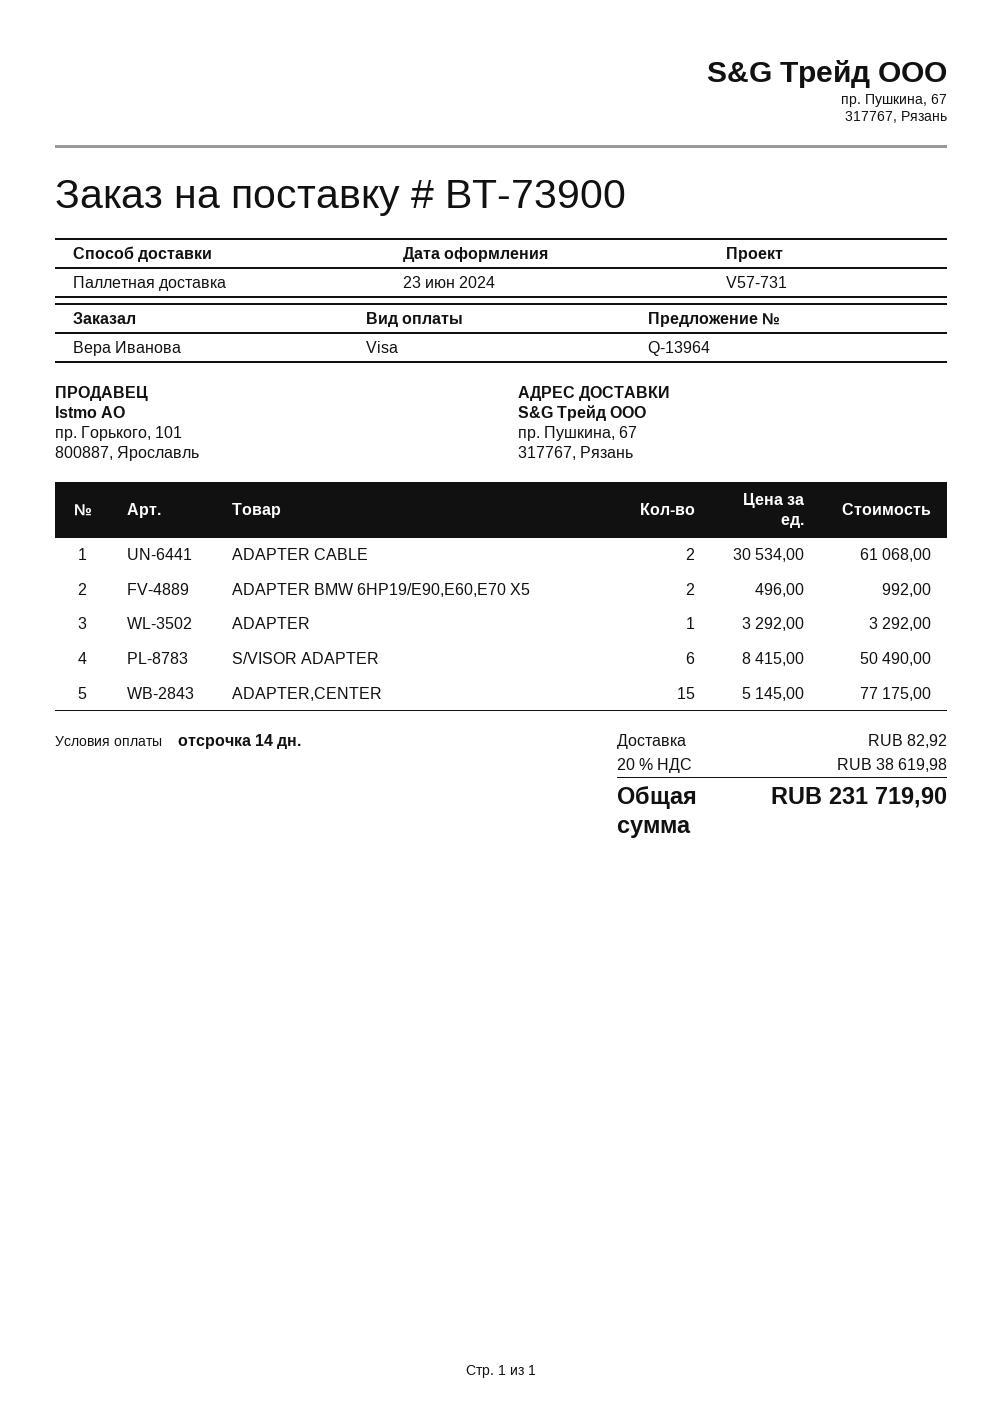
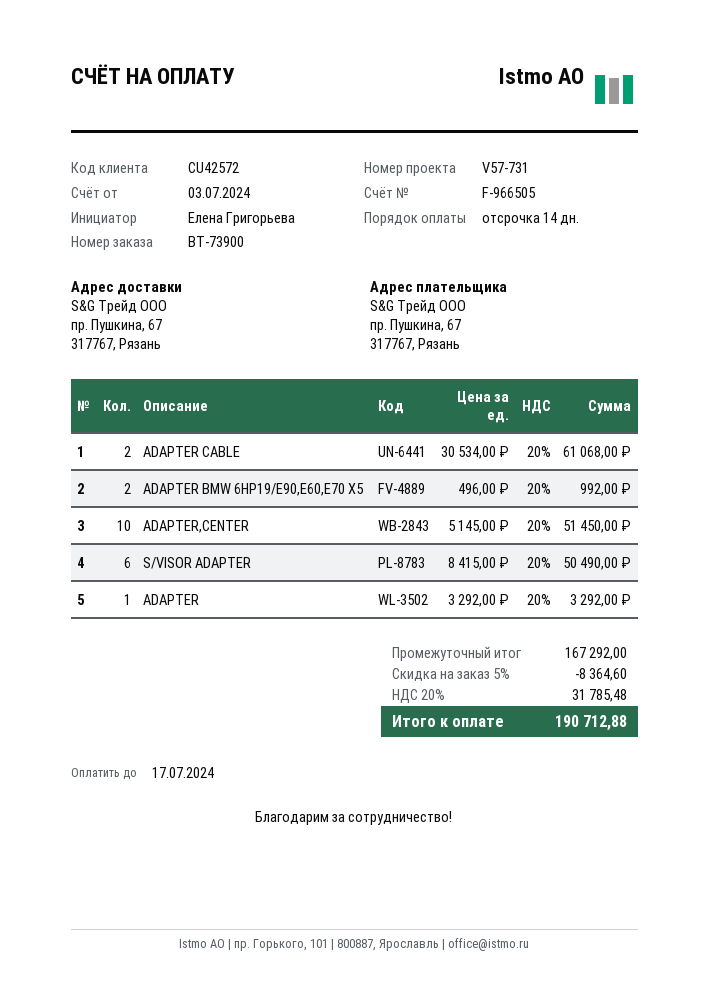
ordered by: Вера Иванова -> Елена Григорьева
ADAPTER,CENTER: 15 x 5145.00 = 77175.00 -> 10 x 5145.00 = 51450.00
discount: none -> 5% = 8364.60
shipping: 82.92 -> none
tax: 20% = 38619.98 -> 20% = 31785.48
total: 231719.90 -> 190712.88

